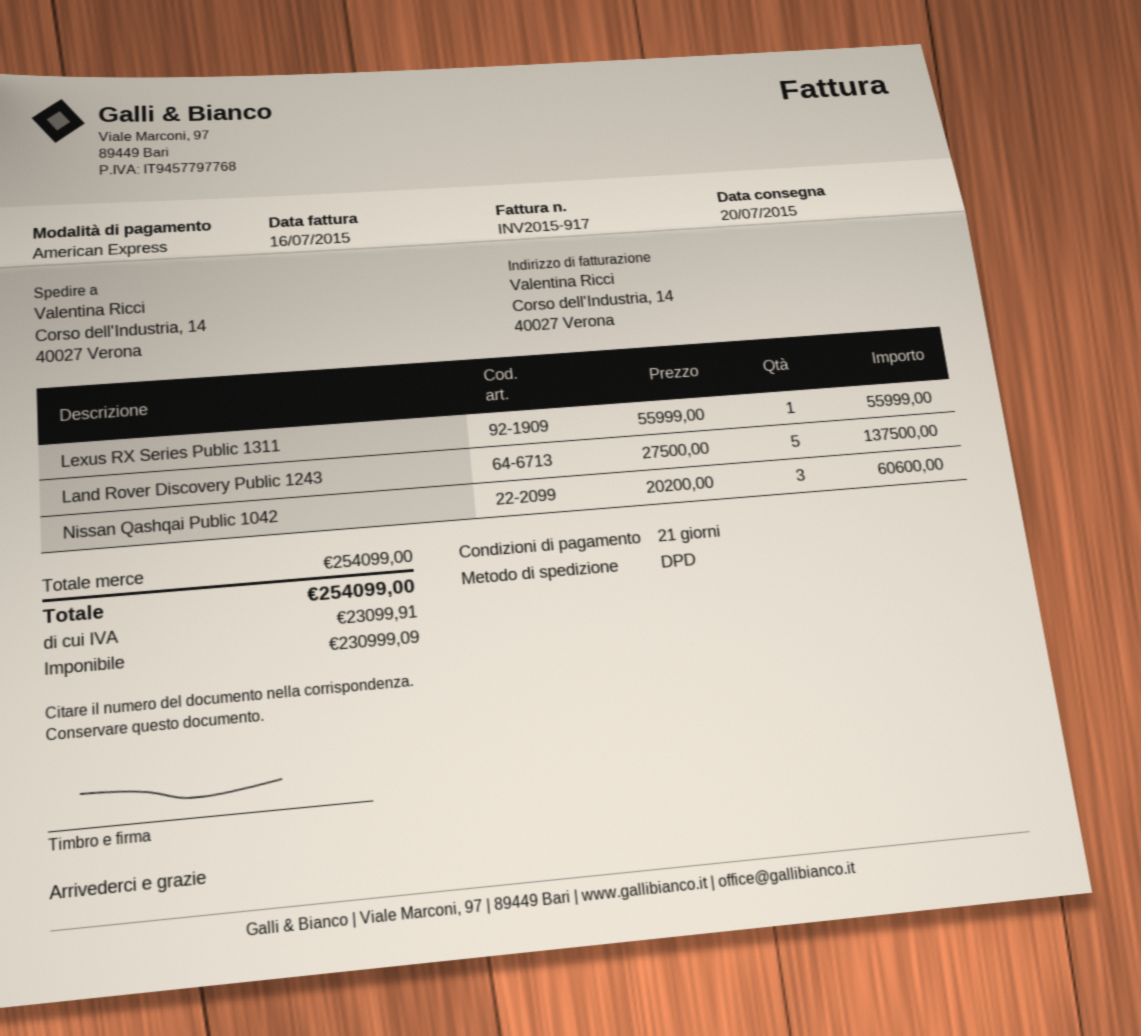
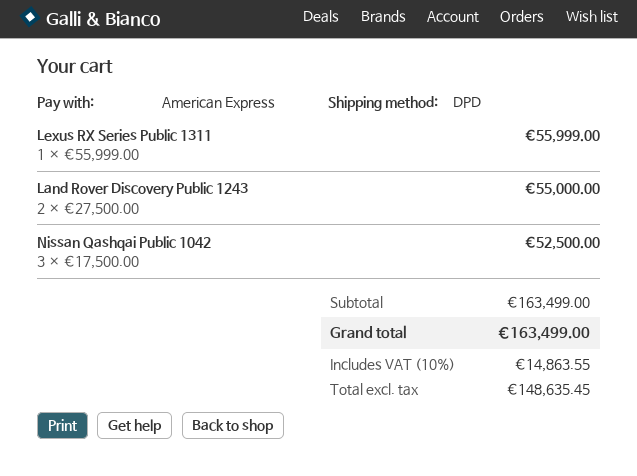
Land Rover Discovery Public 1243: 5 x 27500.00 = 137500.00 -> 2 x 27500.00 = 55000.00
Nissan Qashqai Public 1042: 3 x 20200.00 = 60600.00 -> 3 x 17500.00 = 52500.00
subtotal: 254099.00 -> 163499.00
net: 230999.09 -> 148635.45
tax: 23099.91 -> 14863.55
total: 254099.00 -> 163499.00

